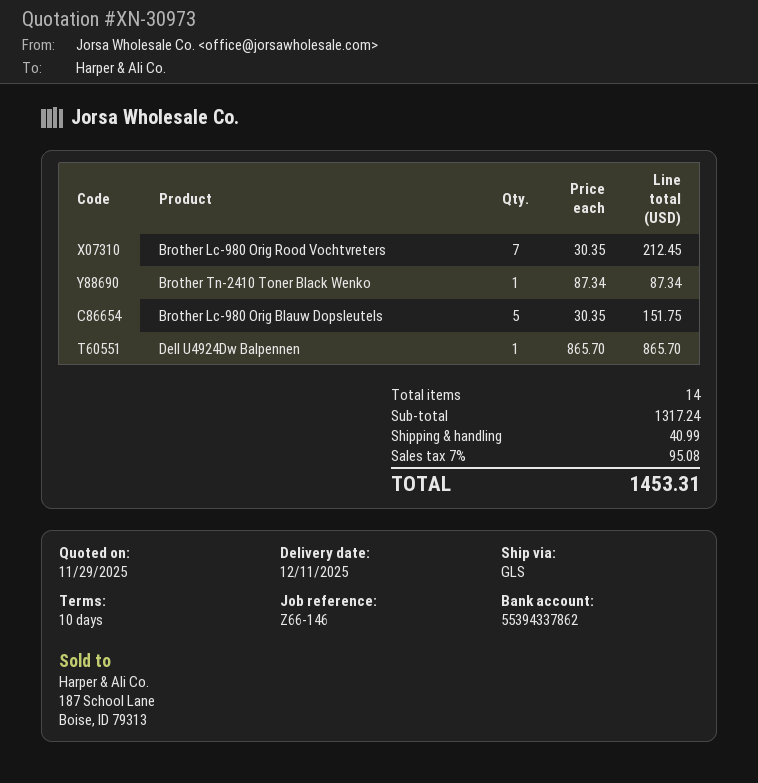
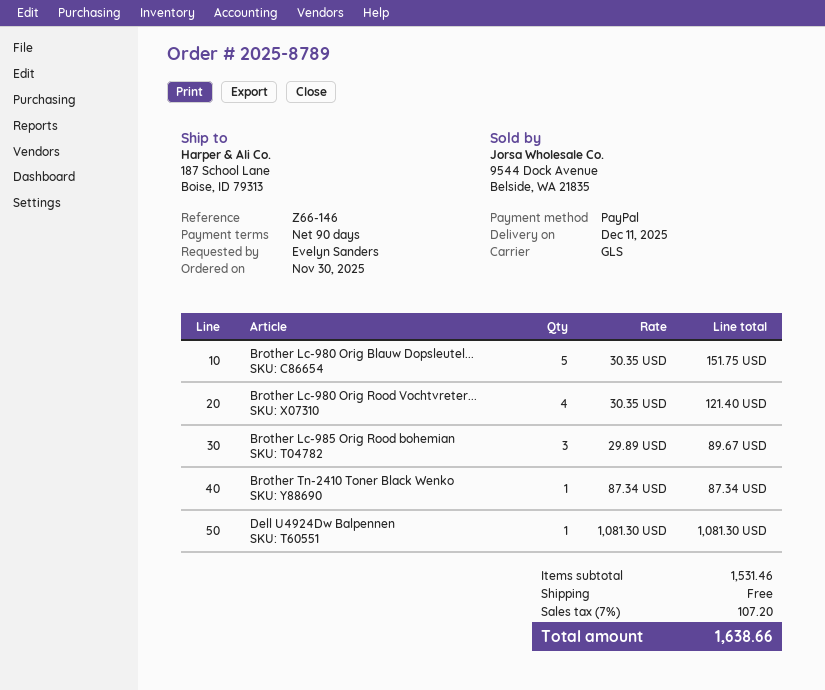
payment terms: 10 days -> 90 days
Brother Lc-980 Orig Rood Vochtvreters: 7 x 30.35 = 212.45 -> 4 x 30.35 = 121.40
Dell U4924Dw Balpennen: 1 x 865.70 = 865.70 -> 1 x 1081.30 = 1081.30
Brother Lc-985 Orig Rood bohemian: none -> 3 x 29.89 = 89.67
subtotal: 1317.24 -> 1531.46
shipping: 40.99 -> 0.00
tax: 7% = 95.08 -> 7% = 107.20
total: 1453.31 -> 1638.66

